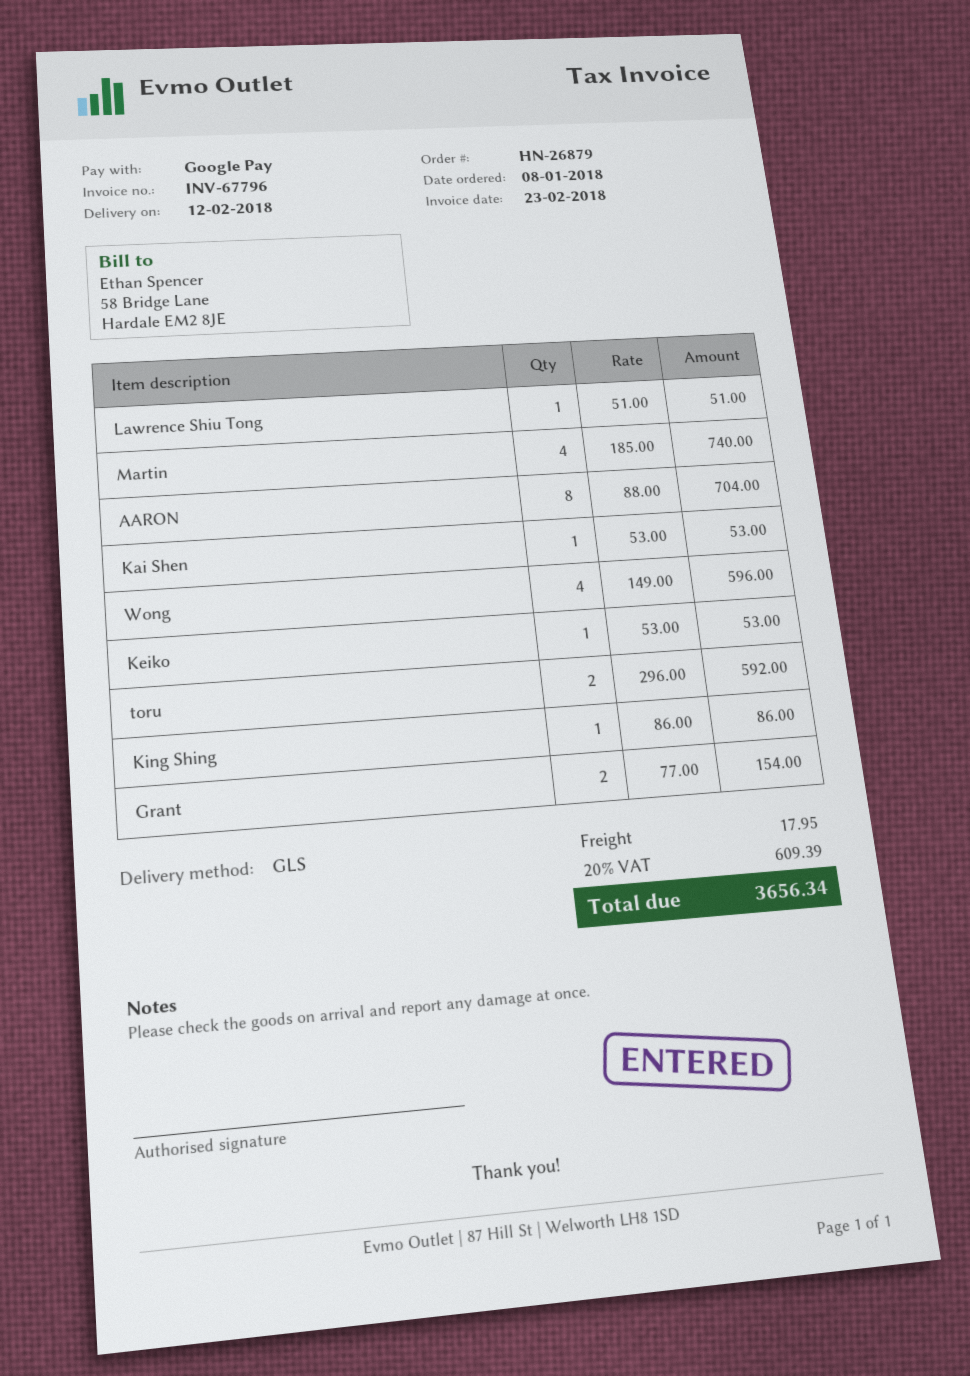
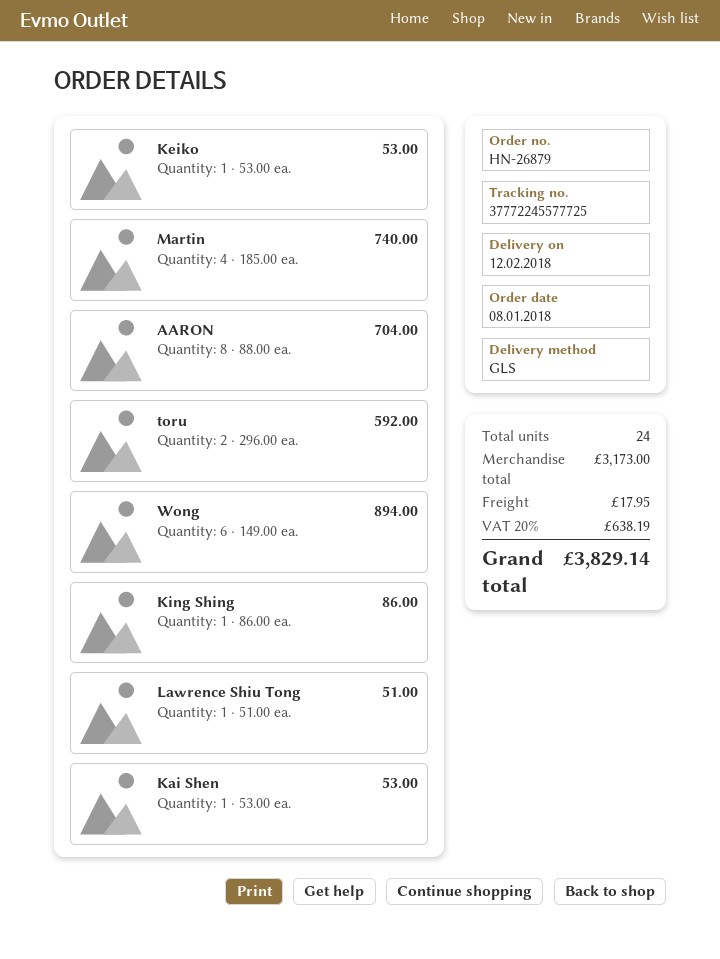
Wong: 4 x 149.00 = 596.00 -> 6 x 149.00 = 894.00
Grant: 2 x 77.00 = 154.00 -> none
tax: 20% = 609.39 -> 20% = 638.19
total: 3656.34 -> 3829.14

